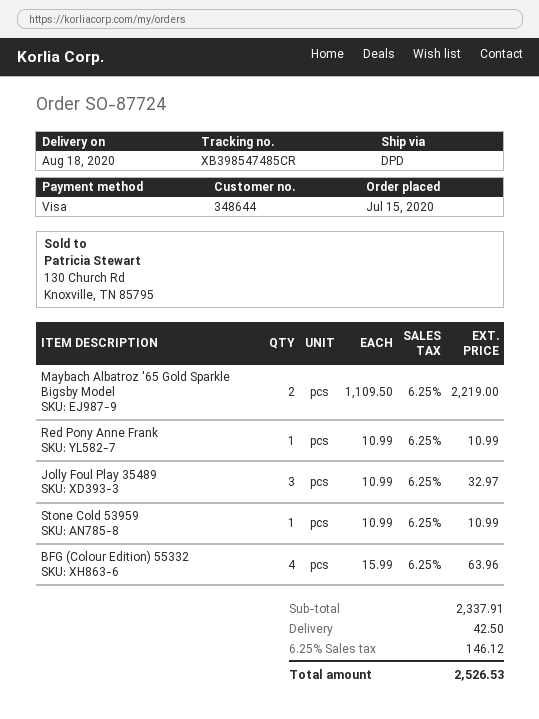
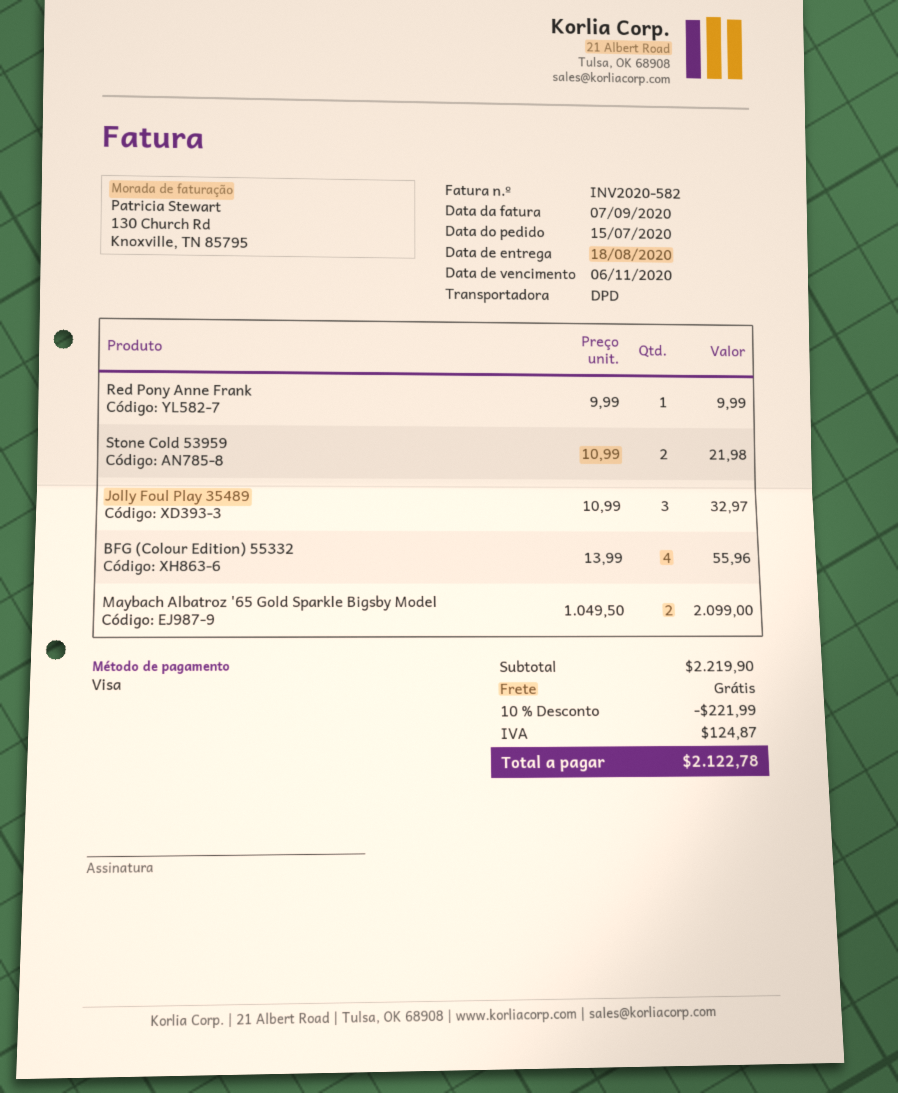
Maybach Albatroz '65 Gold Sparkle Bigsby Model: 2 x 1109.50 = 2219.00 -> 2 x 1049.50 = 2099.00
Red Pony Anne Frank: 1 x 10.99 = 10.99 -> 1 x 9.99 = 9.99
Stone Cold 53959: 1 x 10.99 = 10.99 -> 2 x 10.99 = 21.98
BFG (Colour Edition) 55332: 4 x 15.99 = 63.96 -> 4 x 13.99 = 55.96
subtotal: 2337.91 -> 2219.90
discount: none -> 10% = 221.99
shipping: 42.50 -> 0.00
tax: 146.12 -> 124.87
total: 2526.53 -> 2122.78

